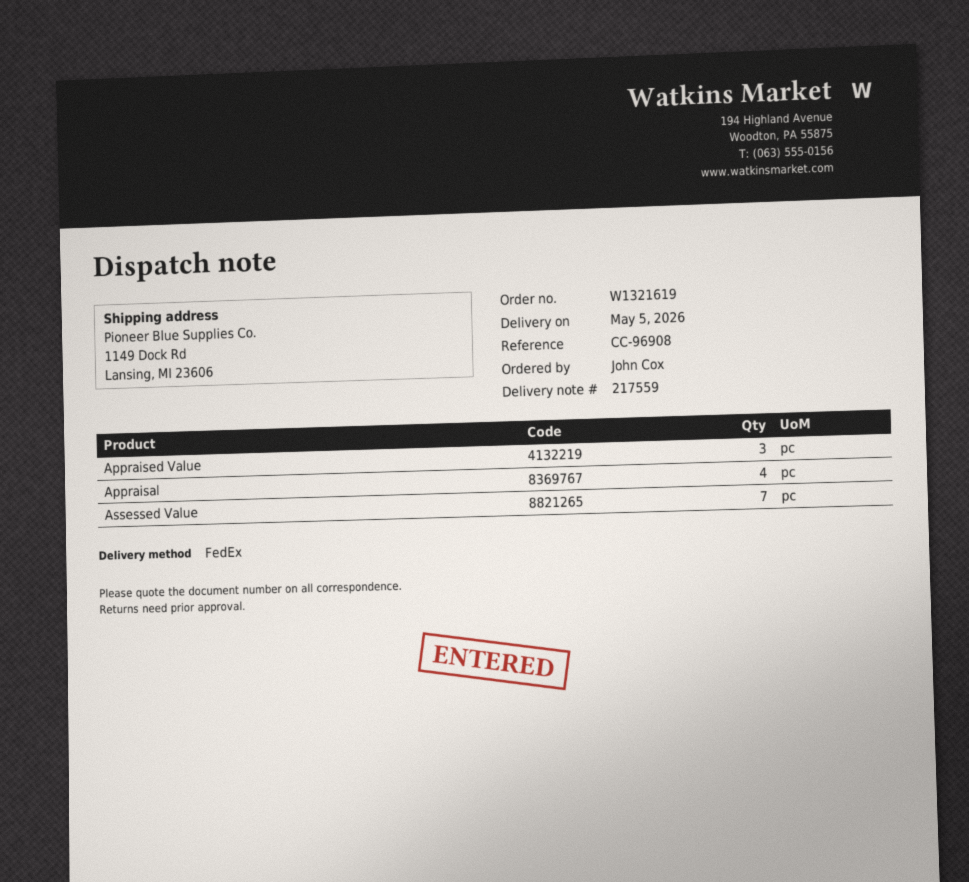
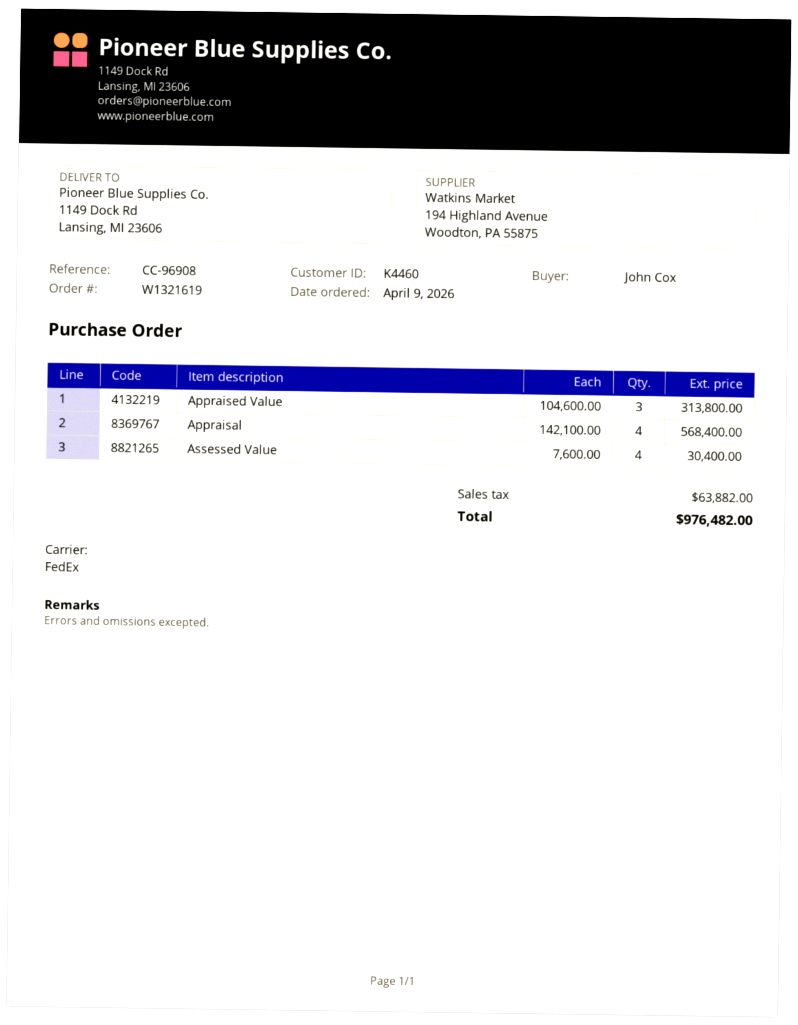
Assessed Value: 7 -> 4

